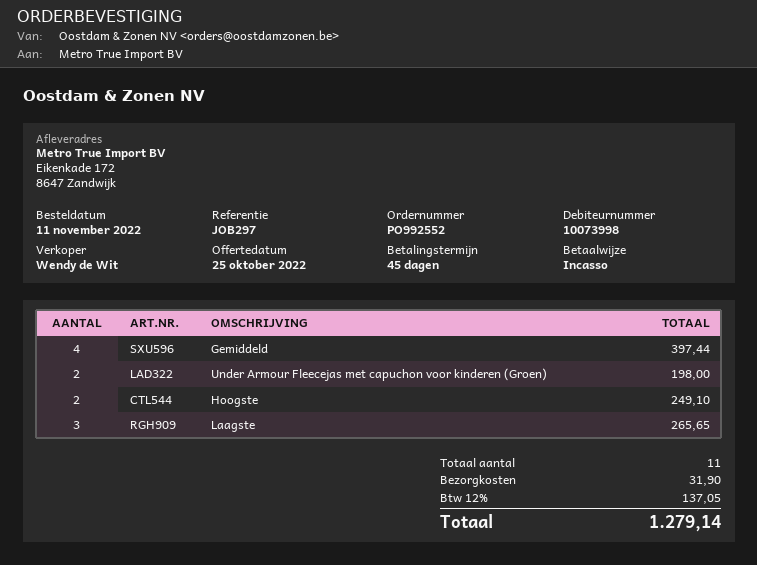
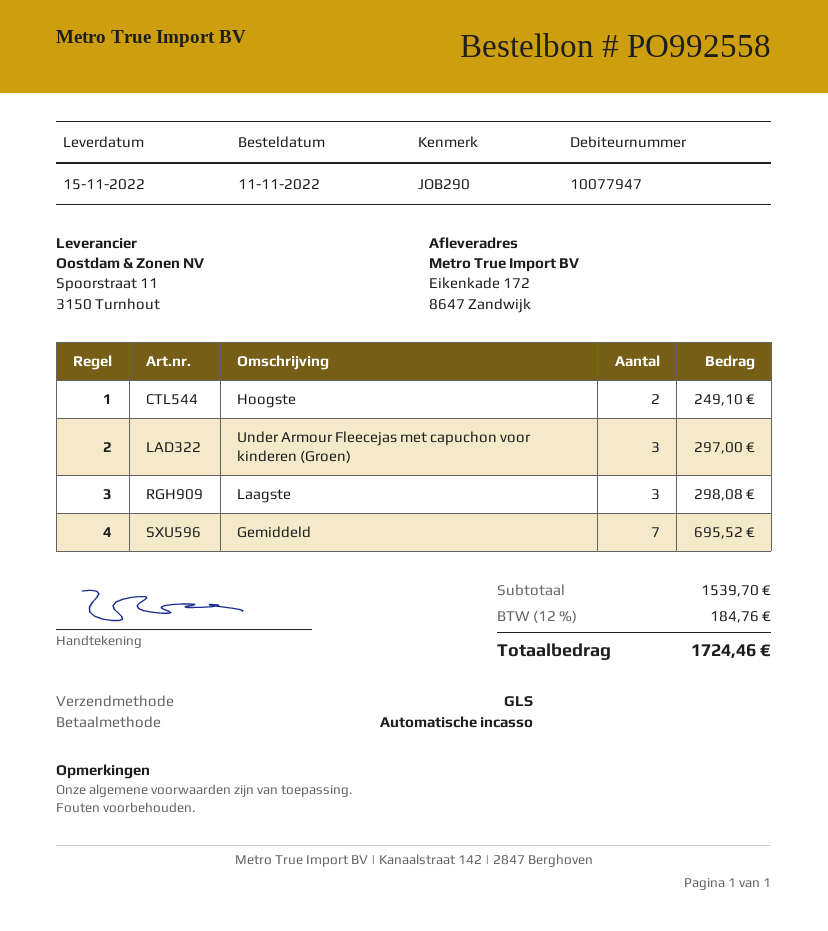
order number: PO992552 -> PO992558
customer number: 10073998 -> 10077947
reference: JOB297 -> JOB290
Gemiddeld: 4 for 397.44 -> 7 for 695.52
Under Armour Fleecejas met capuchon voor kinderen (Groen): 2 for 198.00 -> 3 for 297.00
Laagste: 3 for 265.65 -> 3 for 298.08
shipping: 31.90 -> none
tax: 12% = 137.05 -> 12% = 184.76
total: 1279.14 -> 1724.46

